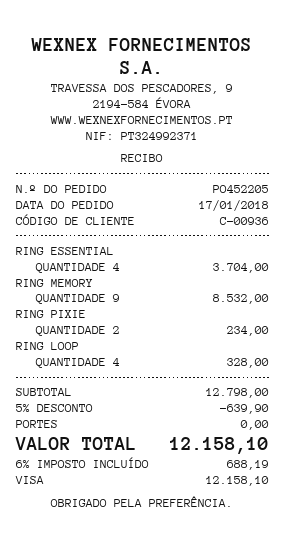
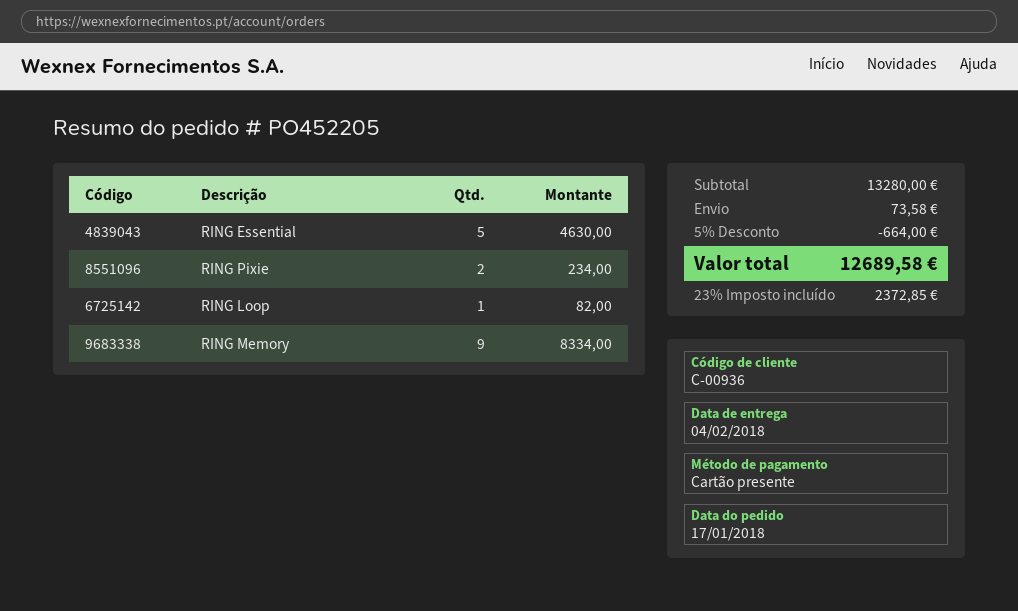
payment method: Visa -> gift card
RING ESSENTIAL: 4 for 3704.00 -> 5 for 4630.00
RING MEMORY: 9 for 8532.00 -> 9 for 8334.00
RING LOOP: 4 for 328.00 -> 1 for 82.00
subtotal: 12798.00 -> 13280.00
discount: 5% = 639.90 -> 5% = 664.00
shipping: 0.00 -> 73.58
tax: 6% = 688.19 -> 23% = 2372.85
total: 12158.10 -> 12689.58

